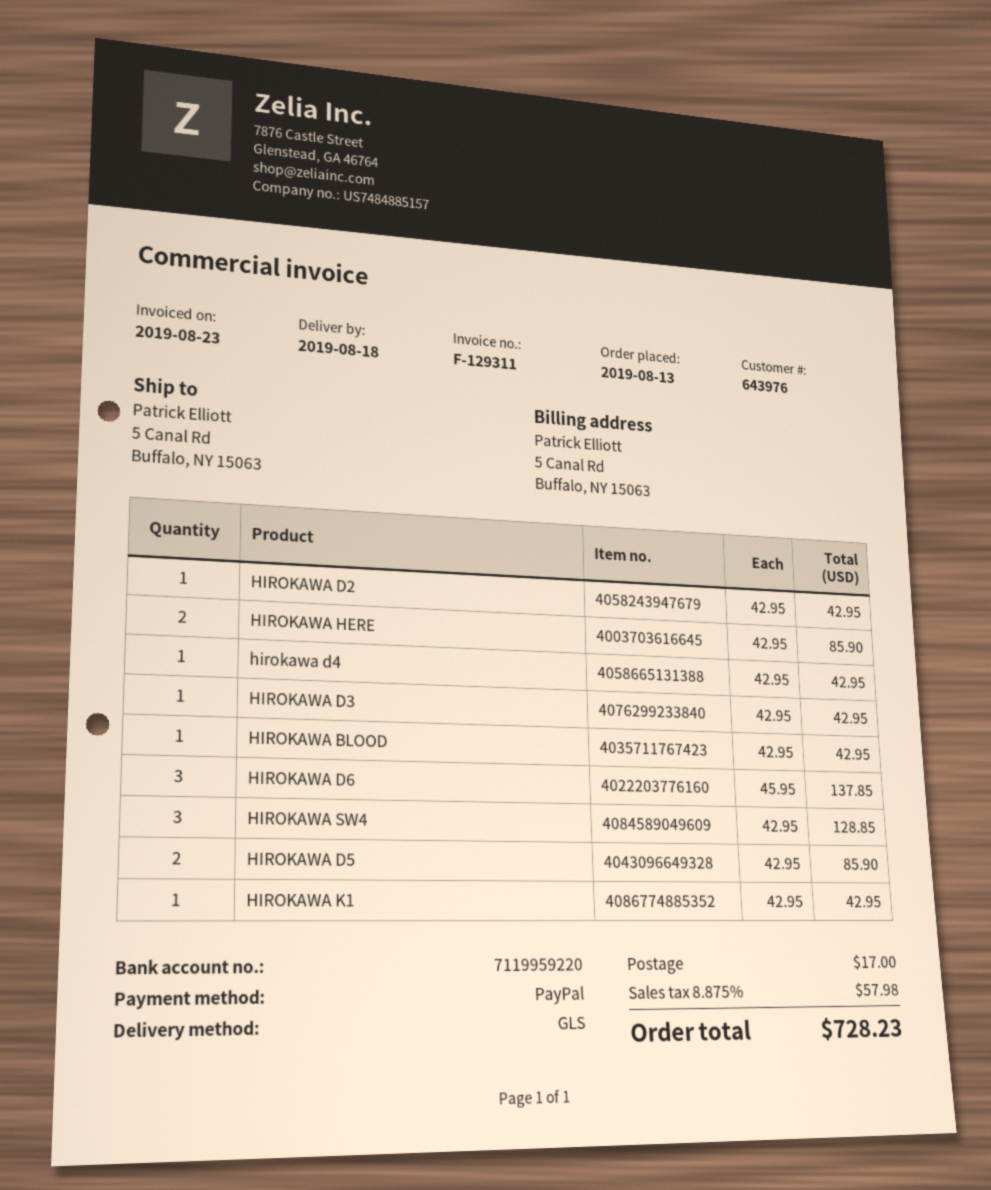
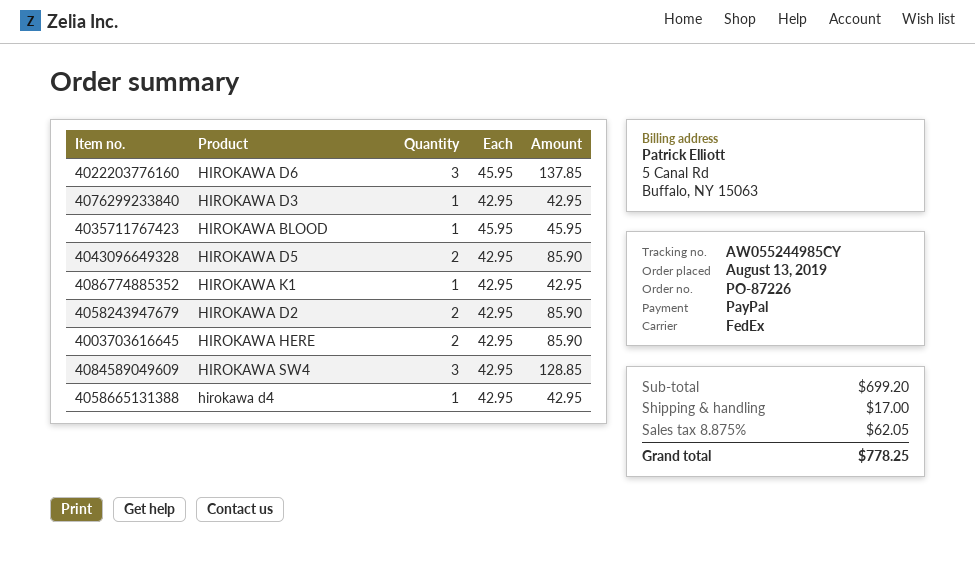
shipping method: GLS -> FedEx
HIROKAWA D2: 1 x 42.95 = 42.95 -> 2 x 42.95 = 85.90
HIROKAWA BLOOD: 1 x 42.95 = 42.95 -> 1 x 45.95 = 45.95
tax: 8.875% = 57.98 -> 8.875% = 62.05
total: 728.23 -> 778.25

